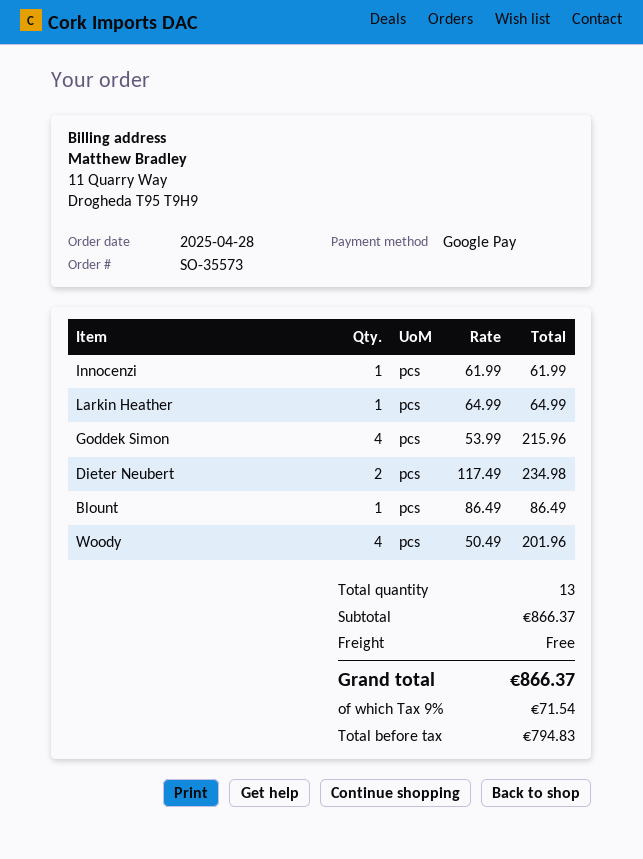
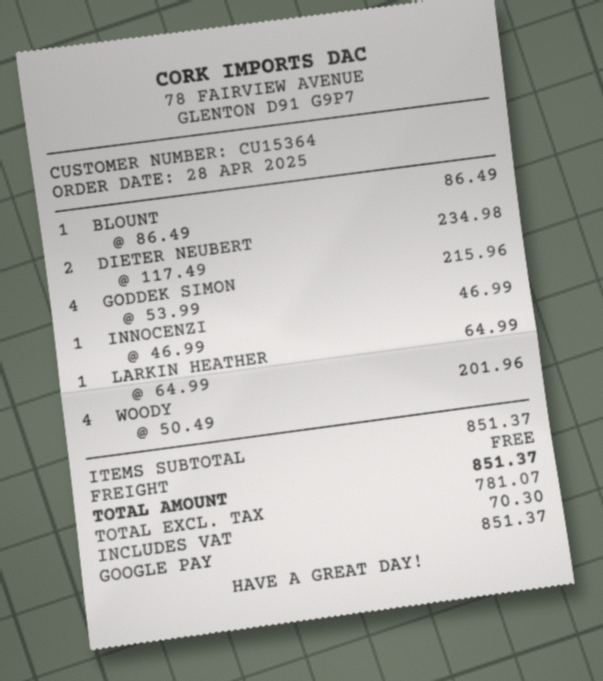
Innocenzi: 1 x 61.99 = 61.99 -> 1 x 46.99 = 46.99
subtotal: 866.37 -> 851.37
net: 794.83 -> 781.07
tax: 71.54 -> 70.30
total: 866.37 -> 851.37

